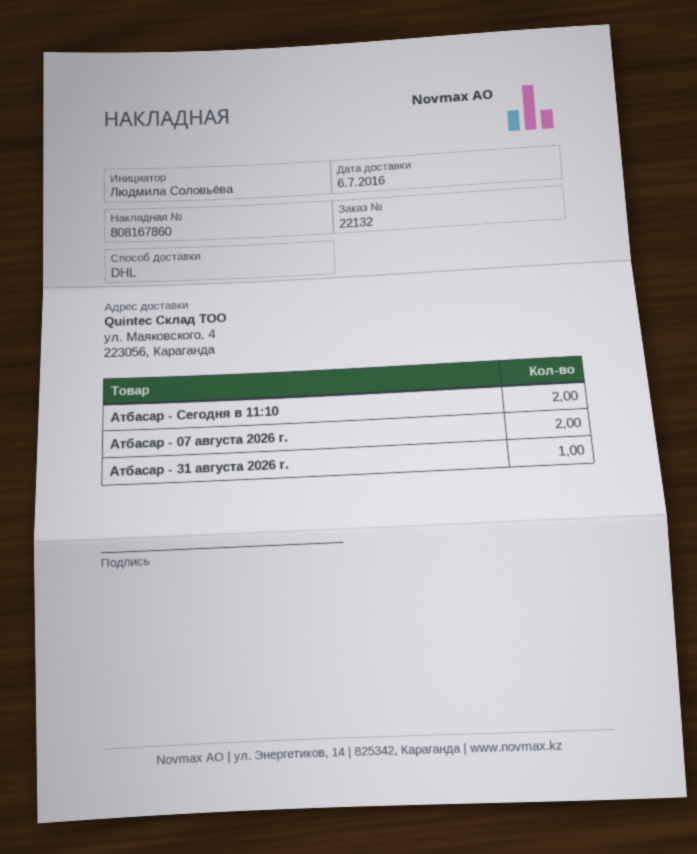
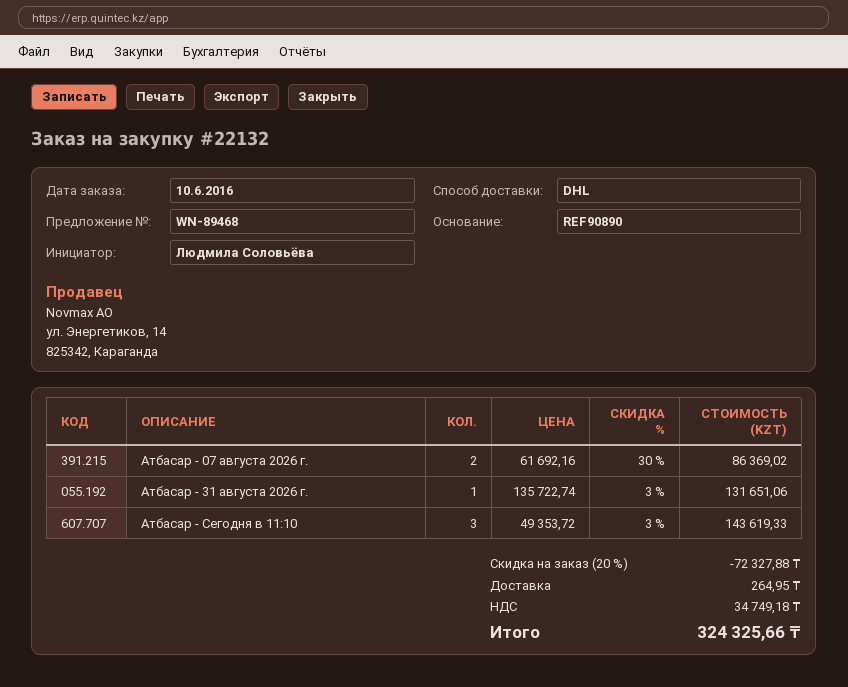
Атбасар - Сегодня в 11:10: 2 -> 3

